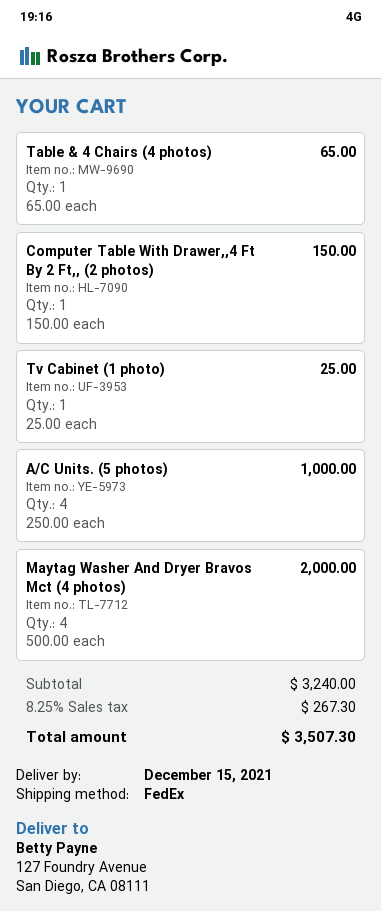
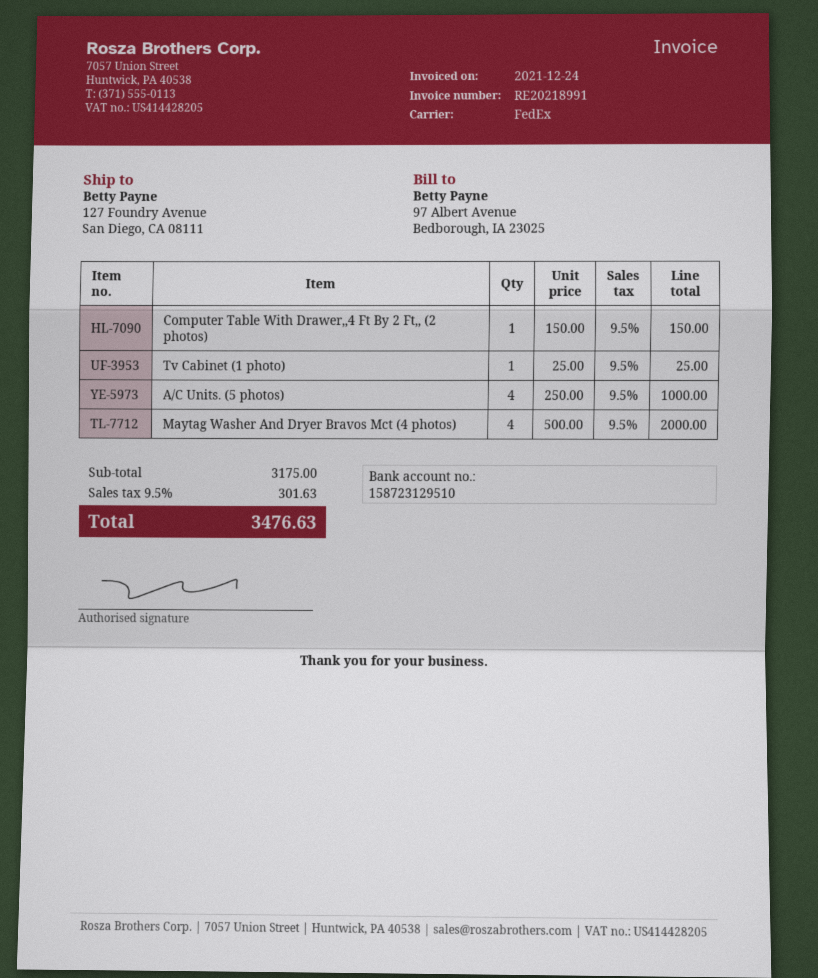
Table & 4 Chairs (4 photos): 1 x 65.00 = 65.00 -> none
subtotal: 3240.00 -> 3175.00
tax: 8.25% = 267.30 -> 9.5% = 301.63
total: 3507.30 -> 3476.63

